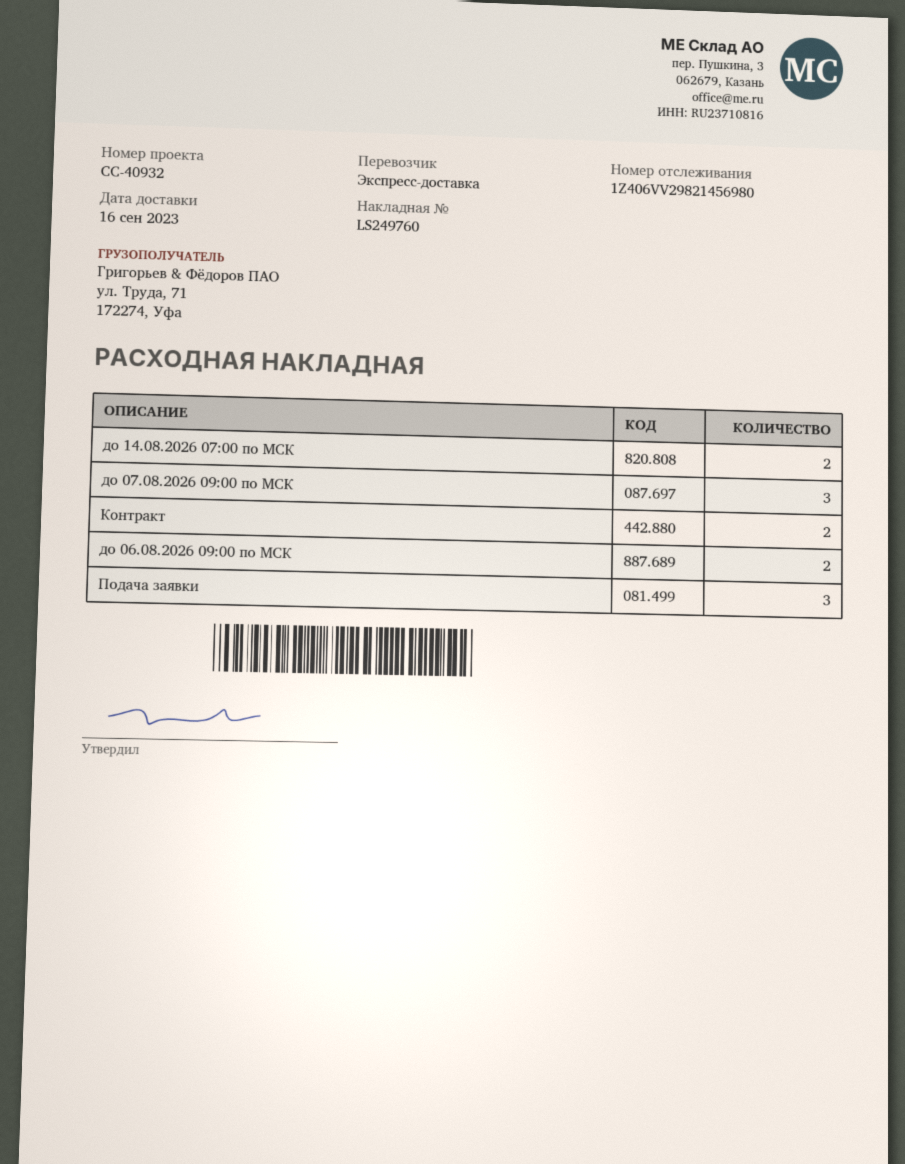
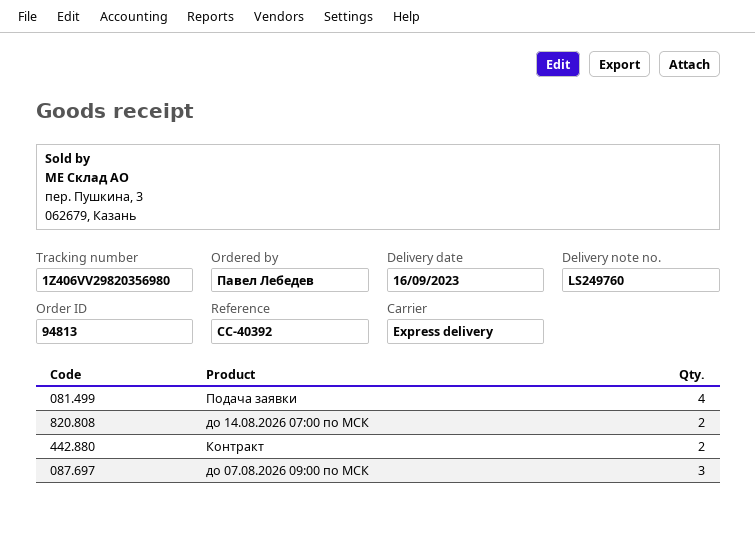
reference: CC-40932 -> CC-40392
tracking number: 1Z406VV29821456980 -> 1Z406VV29820356980
до 06.08.2026 09:00 по МСК: 2 -> none
Подача заявки: 3 -> 4

